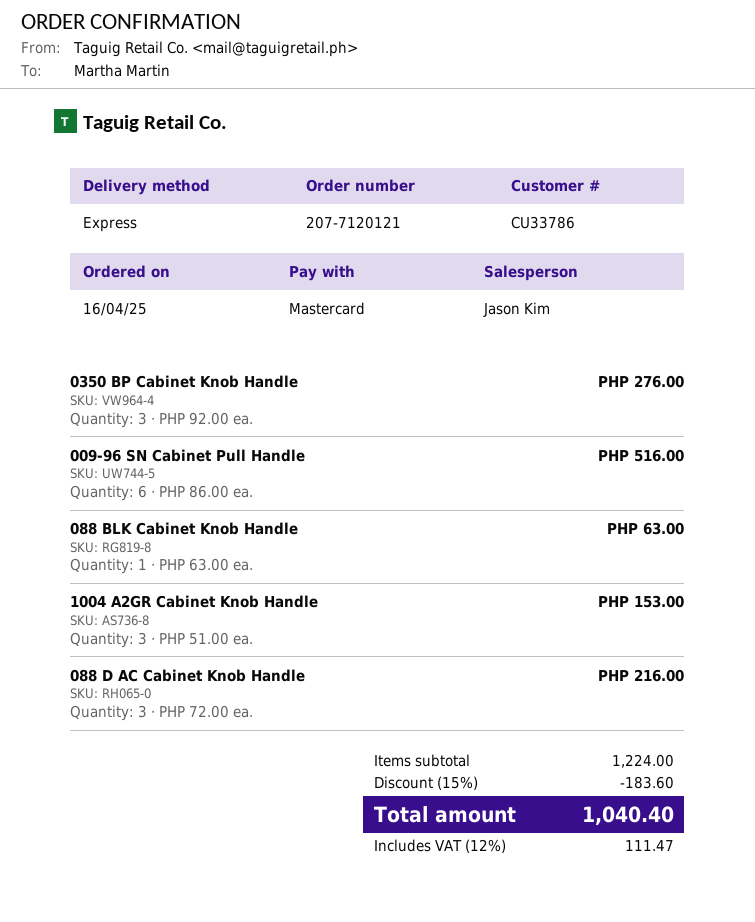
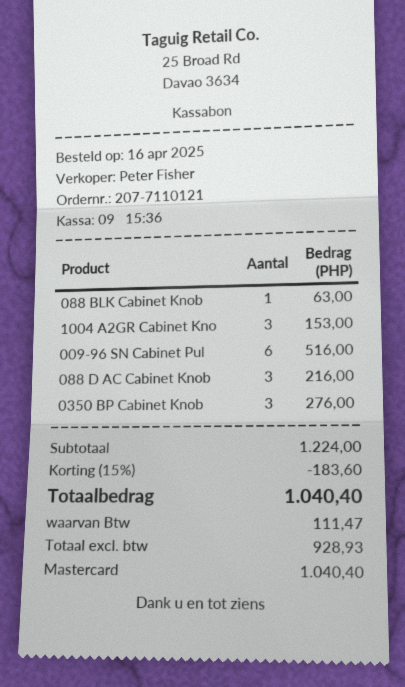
order number: 207-7120121 -> 207-7110121
sales rep: Jason Kim -> Peter Fisher

